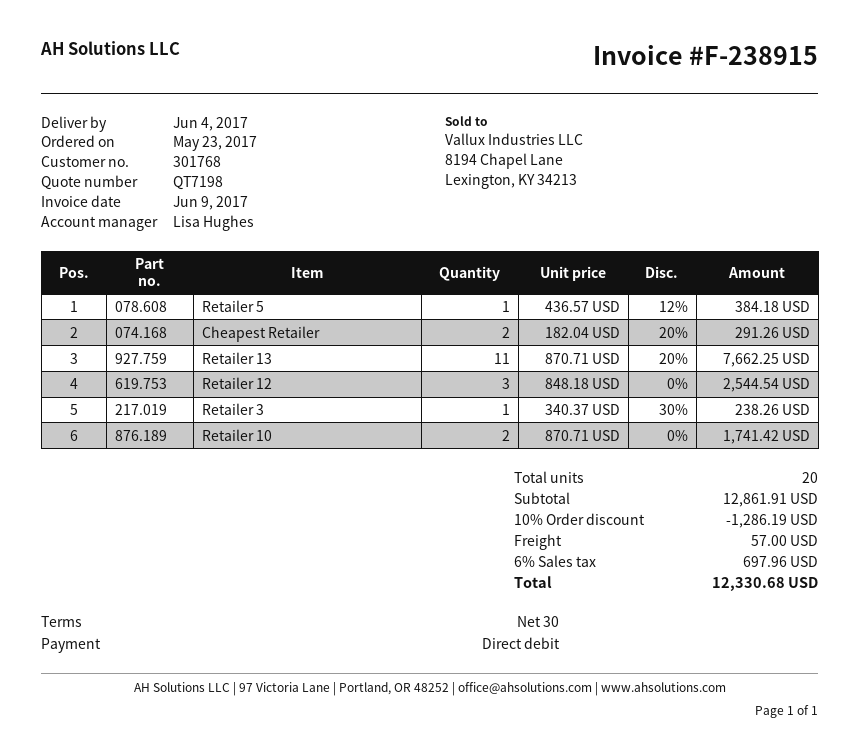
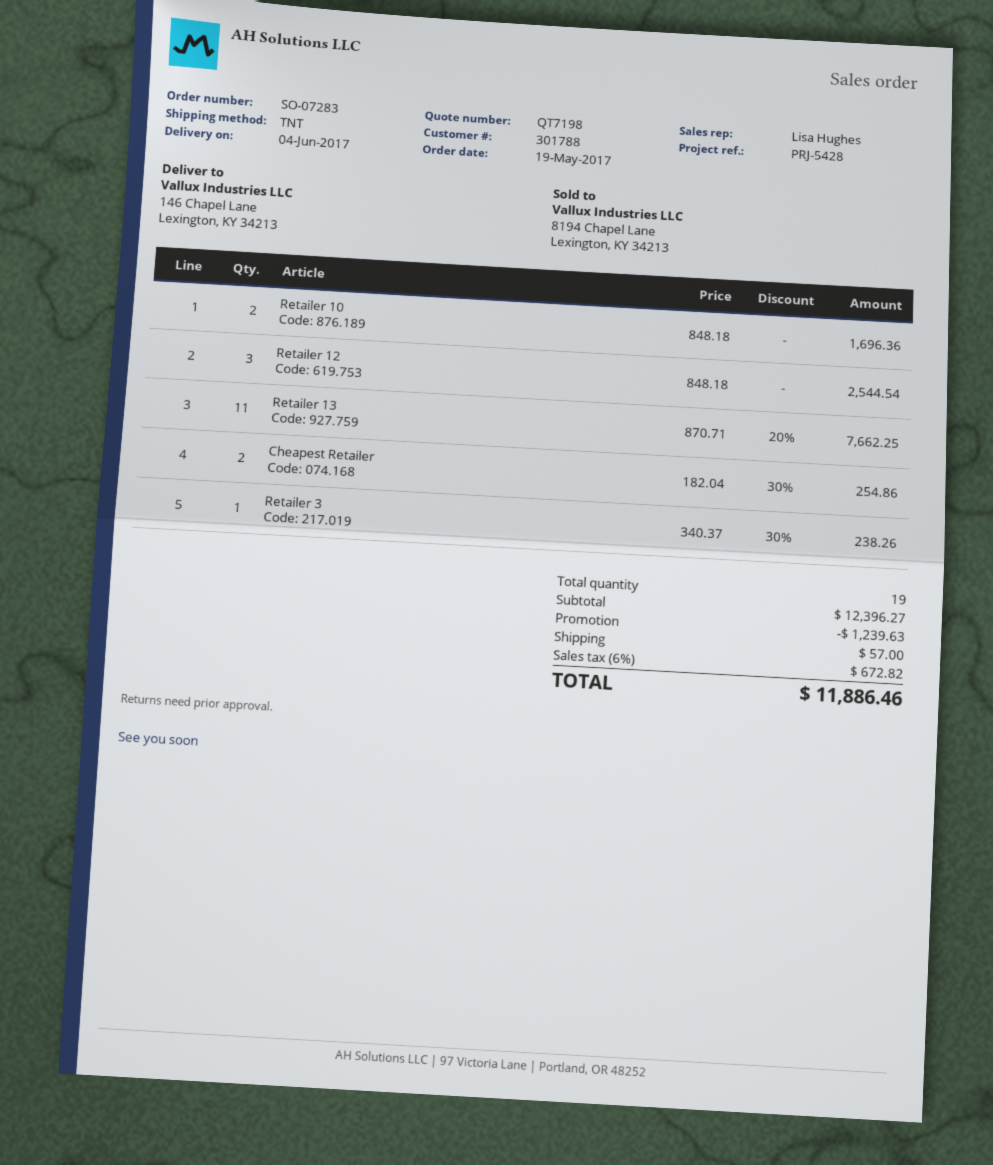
order date: 2017-05-23 -> 2017-05-19
customer number: 301768 -> 301788
Retailer 5: 1 x 436.57 - 12% = 384.18 -> none
Cheapest Retailer: 2 x 182.04 - 20% = 291.26 -> 2 x 182.04 - 30% = 254.86
Retailer 10: 2 x 870.71 = 1741.42 -> 2 x 848.18 = 1696.36
total quantity: 20 -> 19
subtotal: 12861.91 -> 12396.27
discount: 1286.19 -> 1239.63
tax: 6% = 697.96 -> 6% = 672.82
total: 12330.68 -> 11886.46

